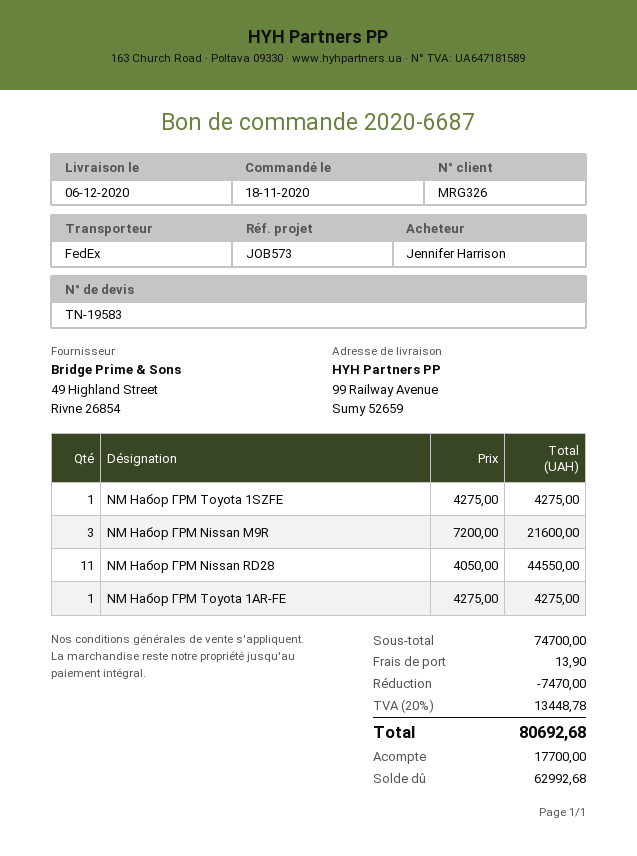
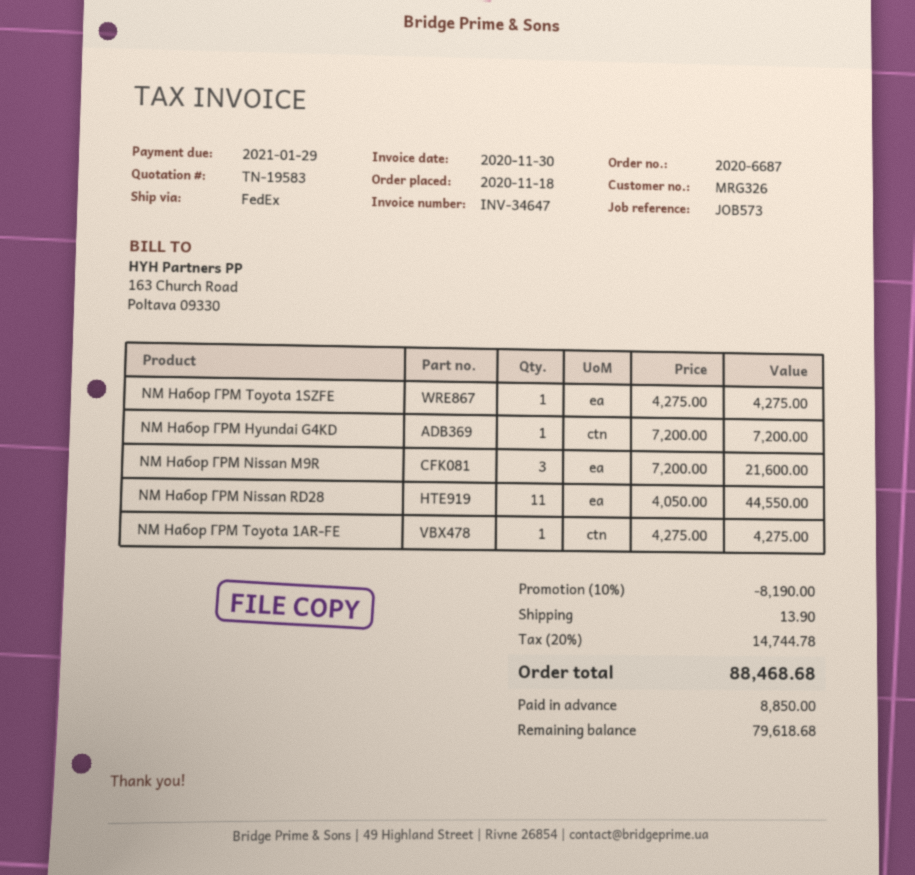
NM Набор ГРМ Hyundai G4KD: none -> 1 x 7200.00 = 7200.00
discount: 7470.00 -> 8190.00
tax: 20% = 13448.78 -> 20% = 14744.78
total: 80692.68 -> 88468.68
deposit: 17700.00 -> 8850.00
balance: 62992.68 -> 79618.68

